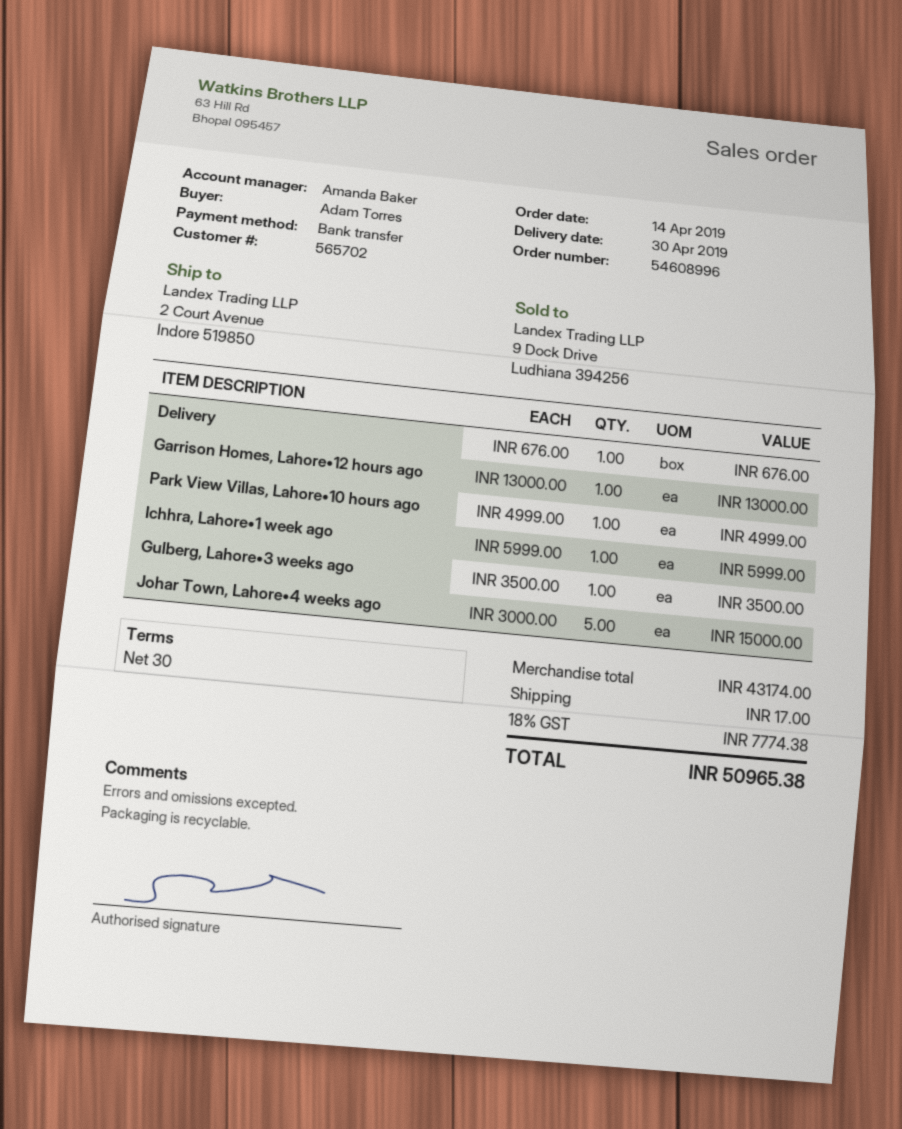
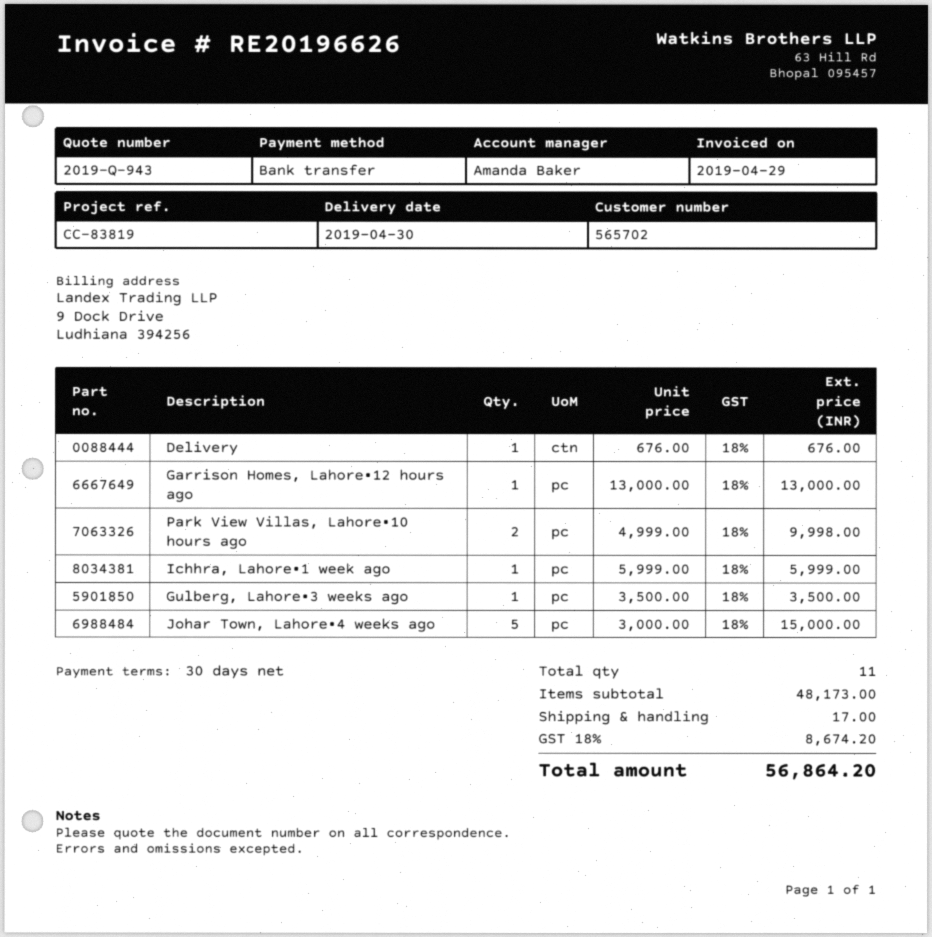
Park View Villas, Lahore•10 hours ago: 1 x 4999.00 = 4999.00 -> 2 x 4999.00 = 9998.00
subtotal: 43174.00 -> 48173.00
tax: 18% = 7774.38 -> 18% = 8674.20
total: 50965.38 -> 56864.20

